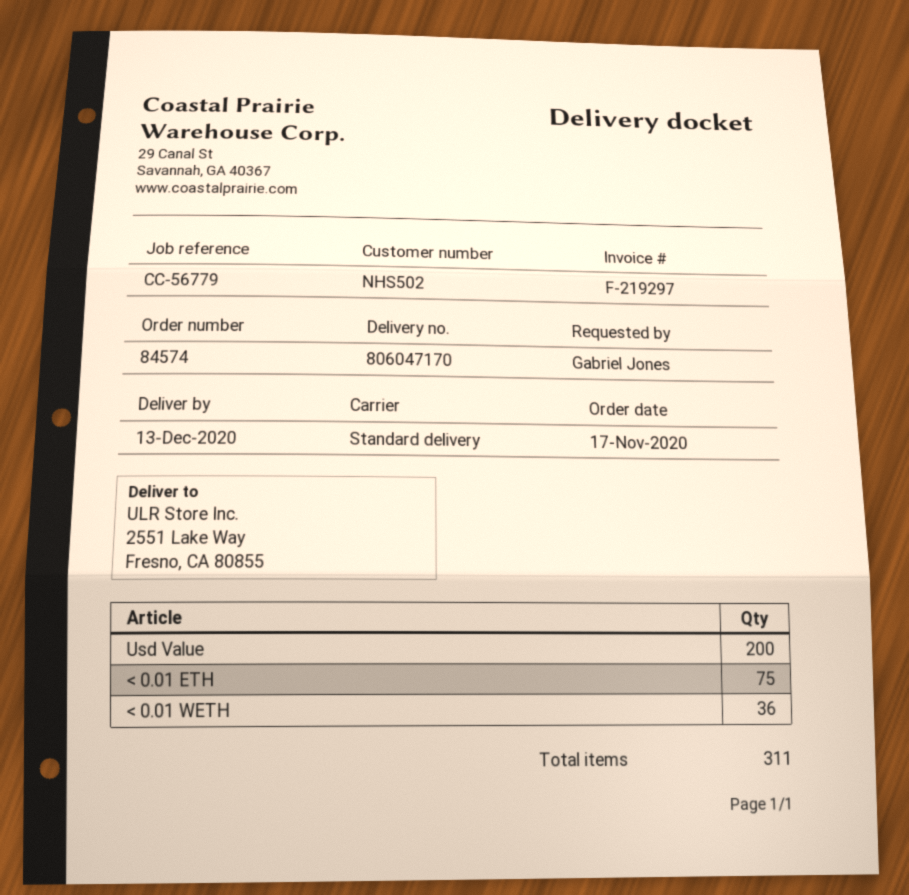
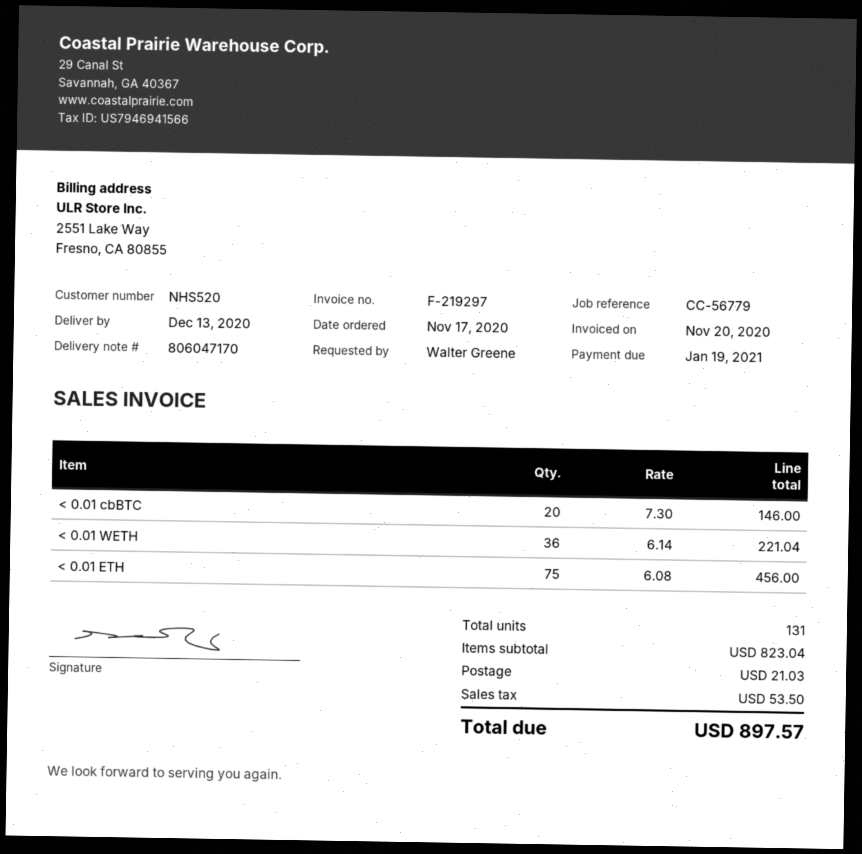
customer number: NHS502 -> NHS520
ordered by: Gabriel Jones -> Walter Greene
Usd Value: 200 -> none
< 0.01 cbBTC: none -> 20
total quantity: 311 -> 131

